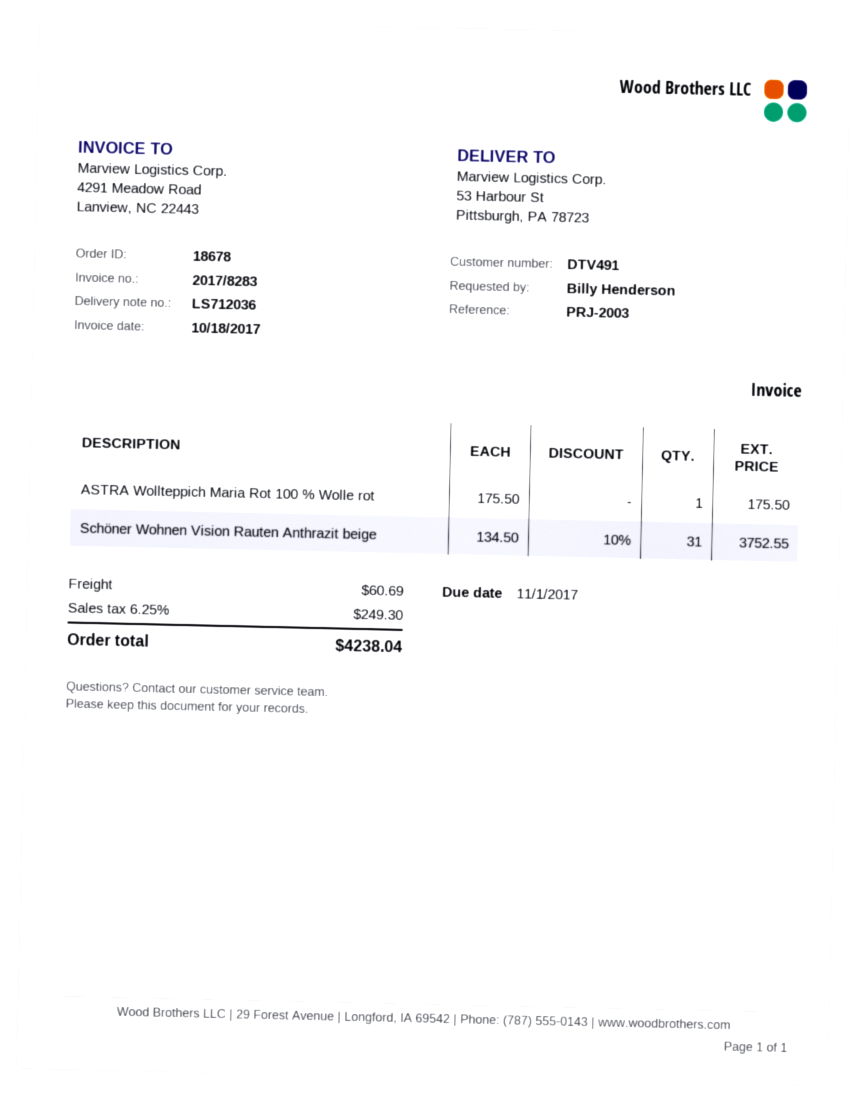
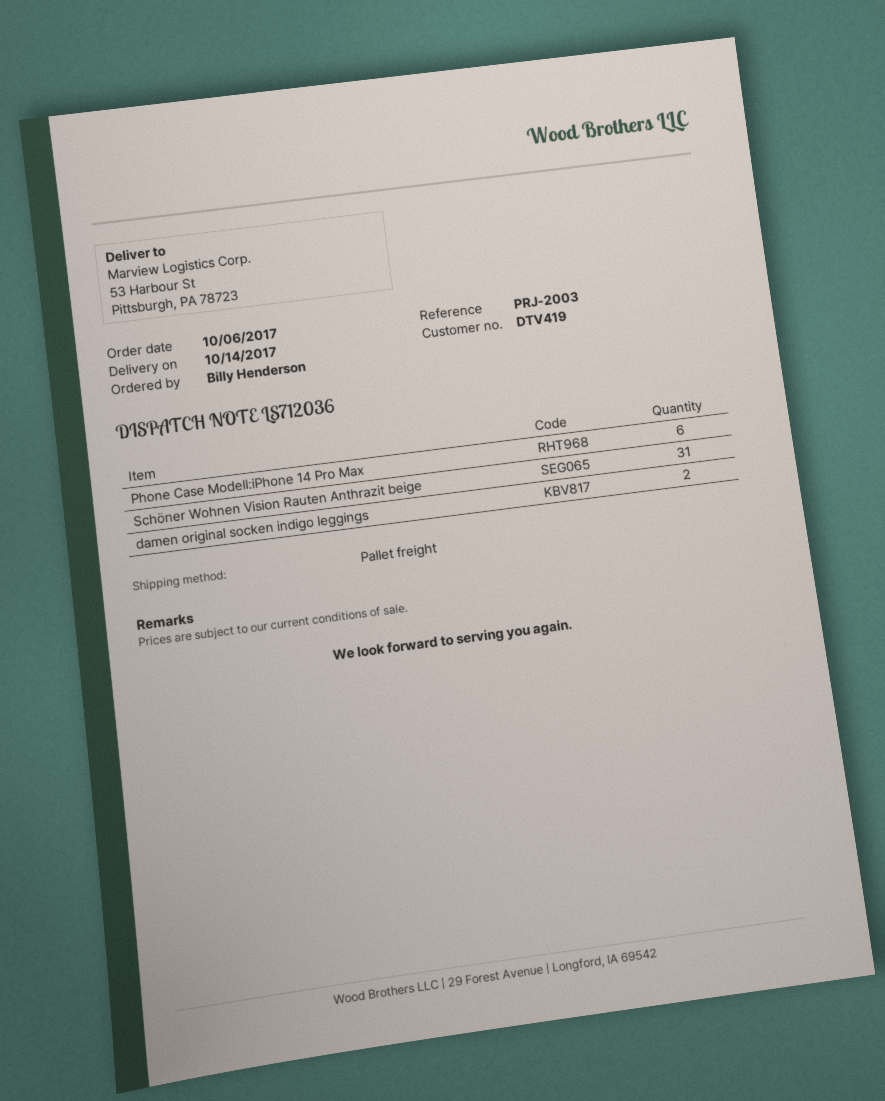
customer number: DTV491 -> DTV419
ASTRA Wollteppich Maria Rot 100 % Wolle rot: 1 -> none
Phone Case Modell:iPhone 14 Pro Max: none -> 6
damen original socken indigo leggings: none -> 2

